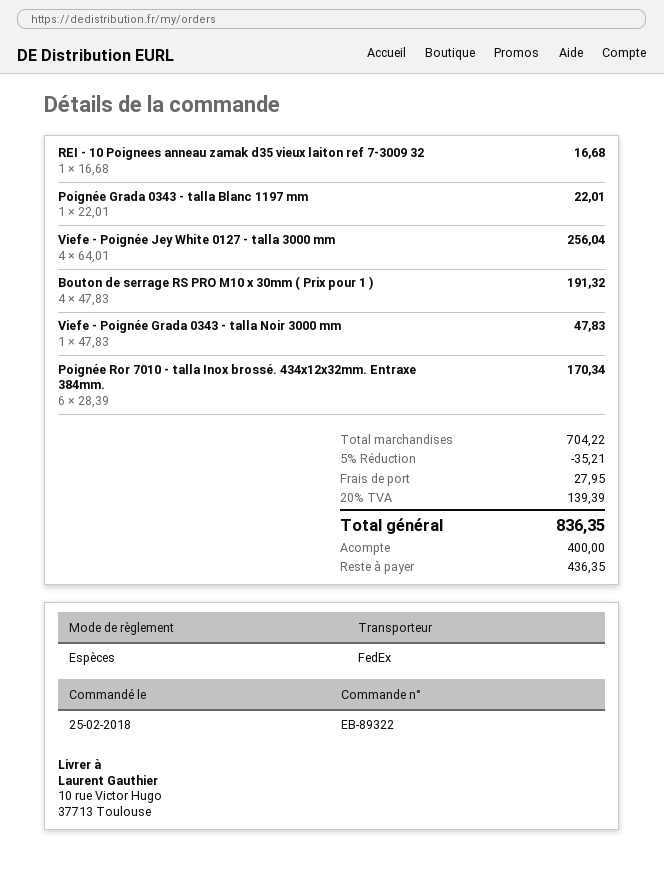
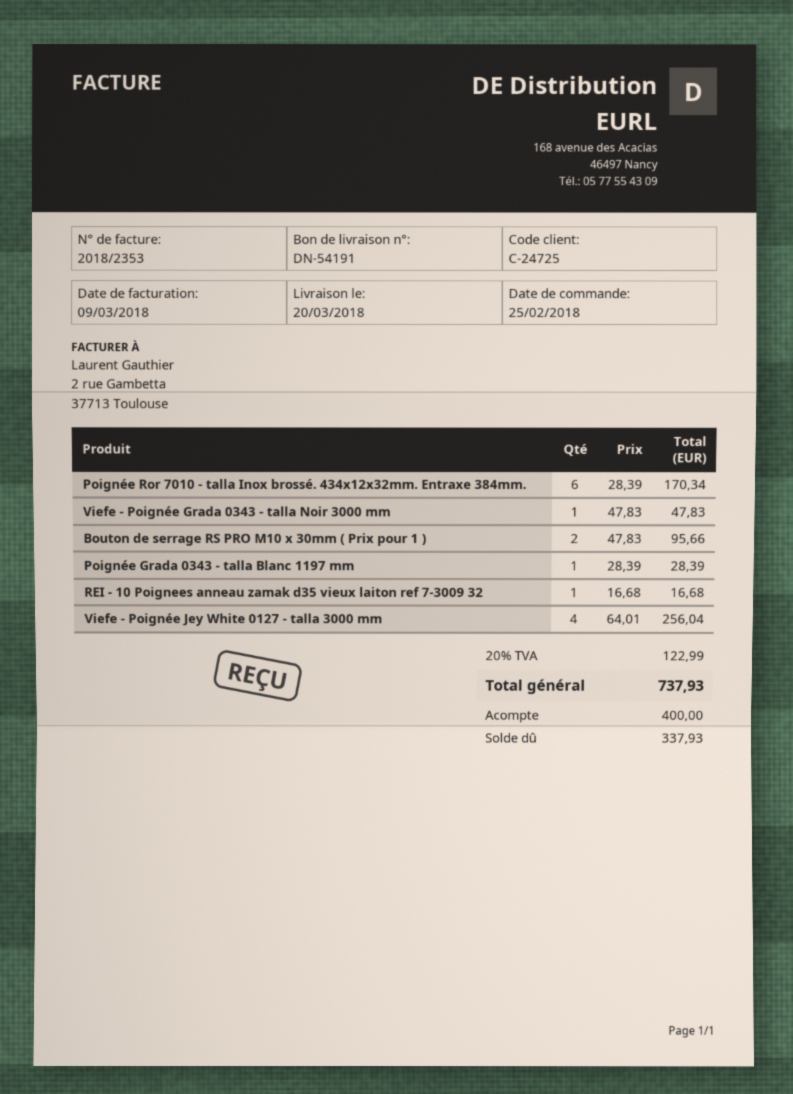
Poignée Grada 0343 - talla Blanc 1197 mm: 1 x 22.01 = 22.01 -> 1 x 28.39 = 28.39
Bouton de serrage RS PRO M10 x 30mm ( Prix pour 1 ): 4 x 47.83 = 191.32 -> 2 x 47.83 = 95.66
discount: 5% = 35.21 -> none
shipping: 27.95 -> none
tax: 20% = 139.39 -> 20% = 122.99
total: 836.35 -> 737.93
balance: 436.35 -> 337.93

